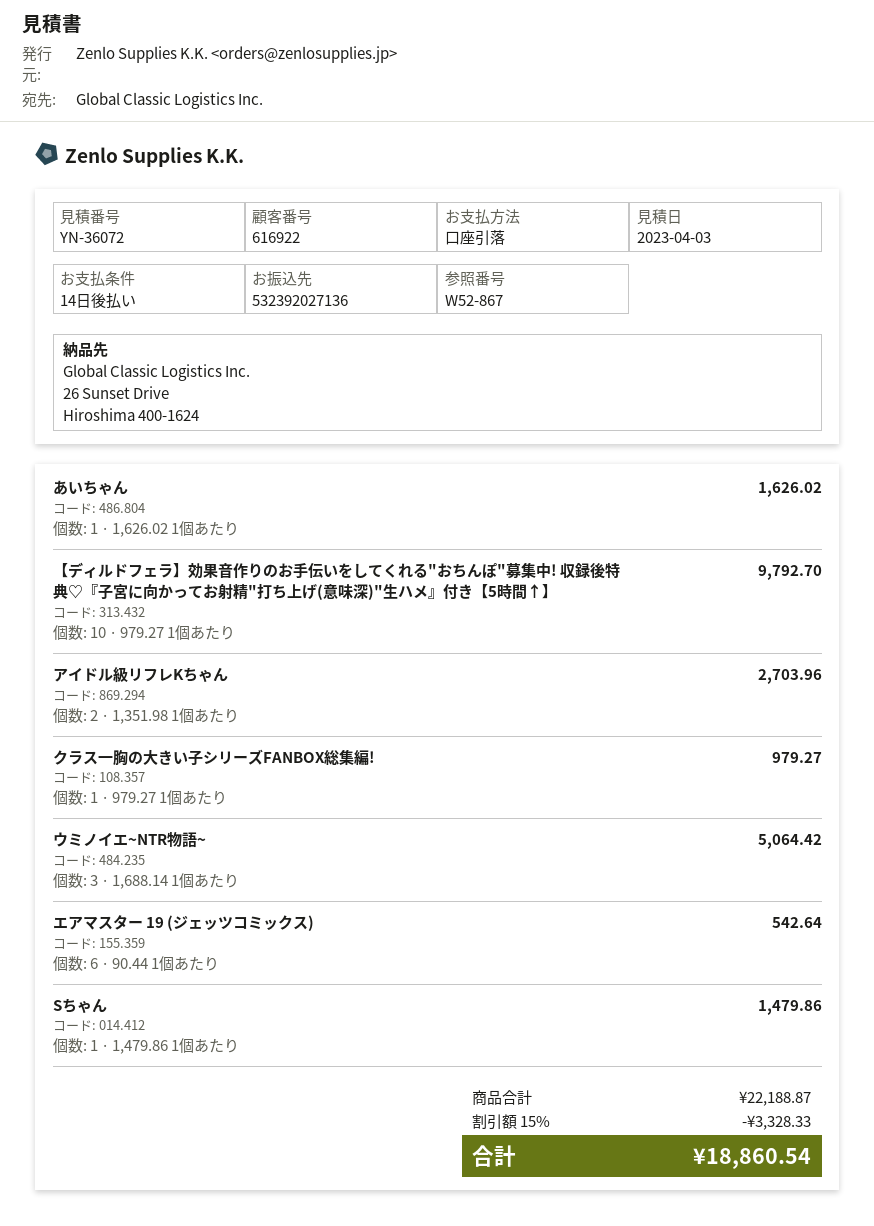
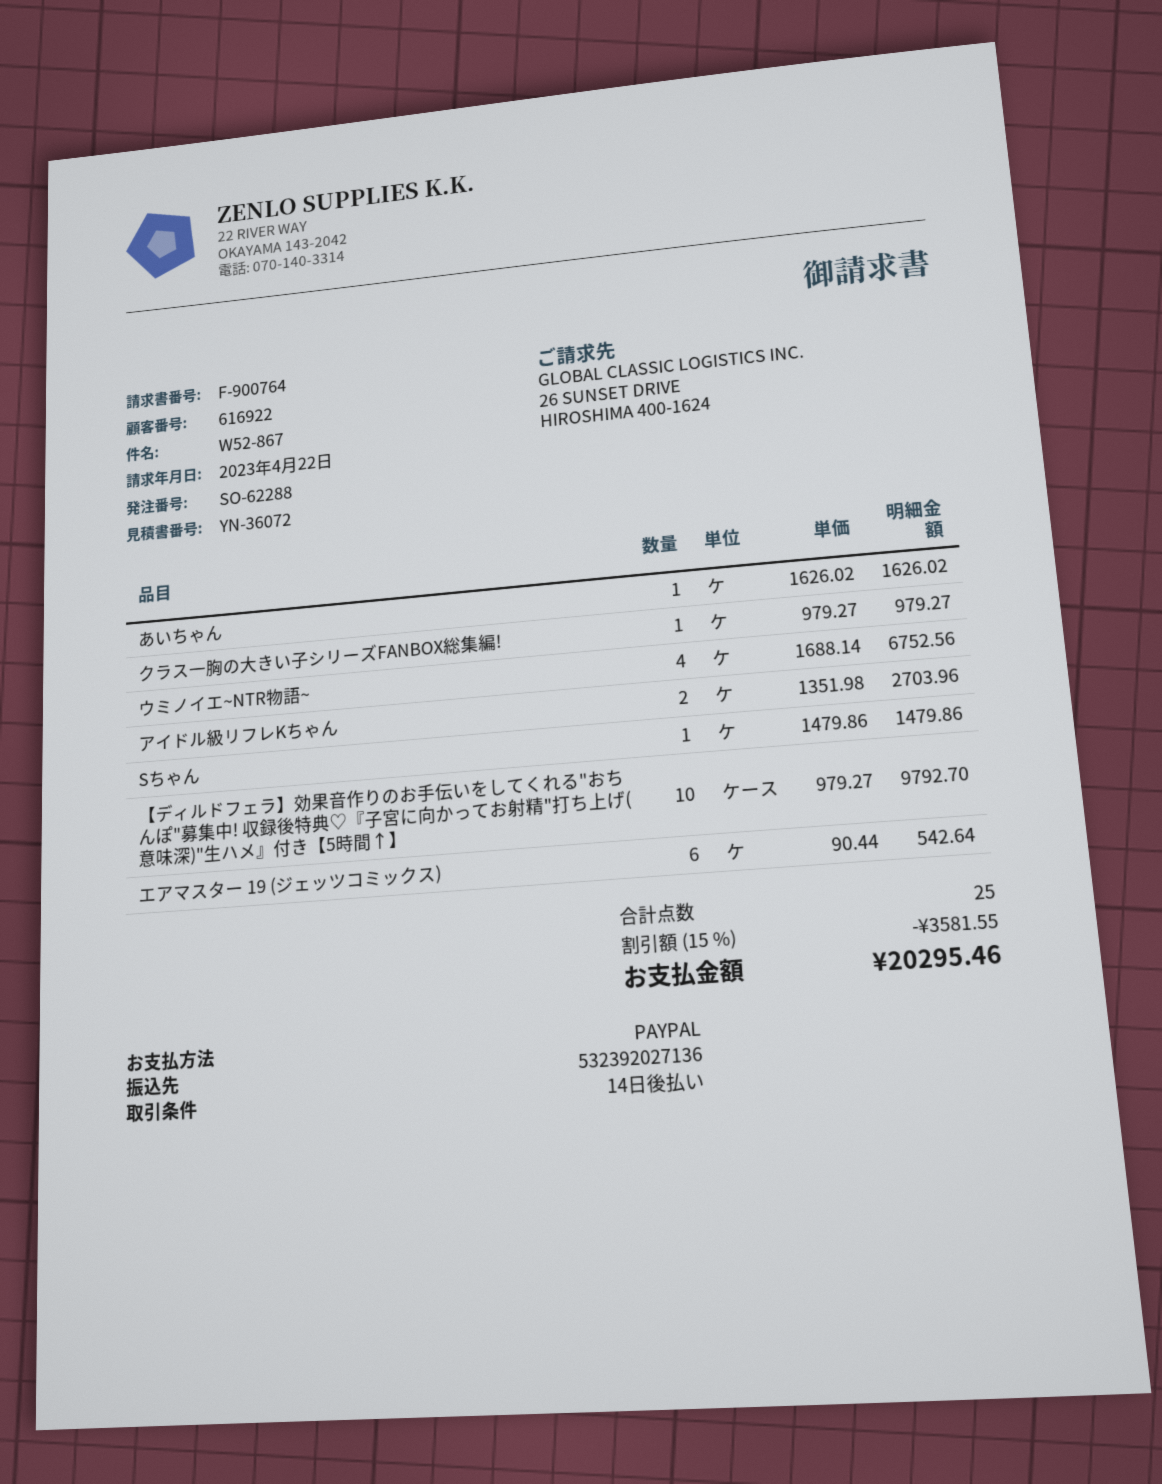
payment method: direct debit -> PayPal
ウミノイエ~NTR物語~: 3 x 1688.14 = 5064.42 -> 4 x 1688.14 = 6752.56
discount: 15% = 3328.33 -> 15% = 3581.55
total: 18860.54 -> 20295.46

